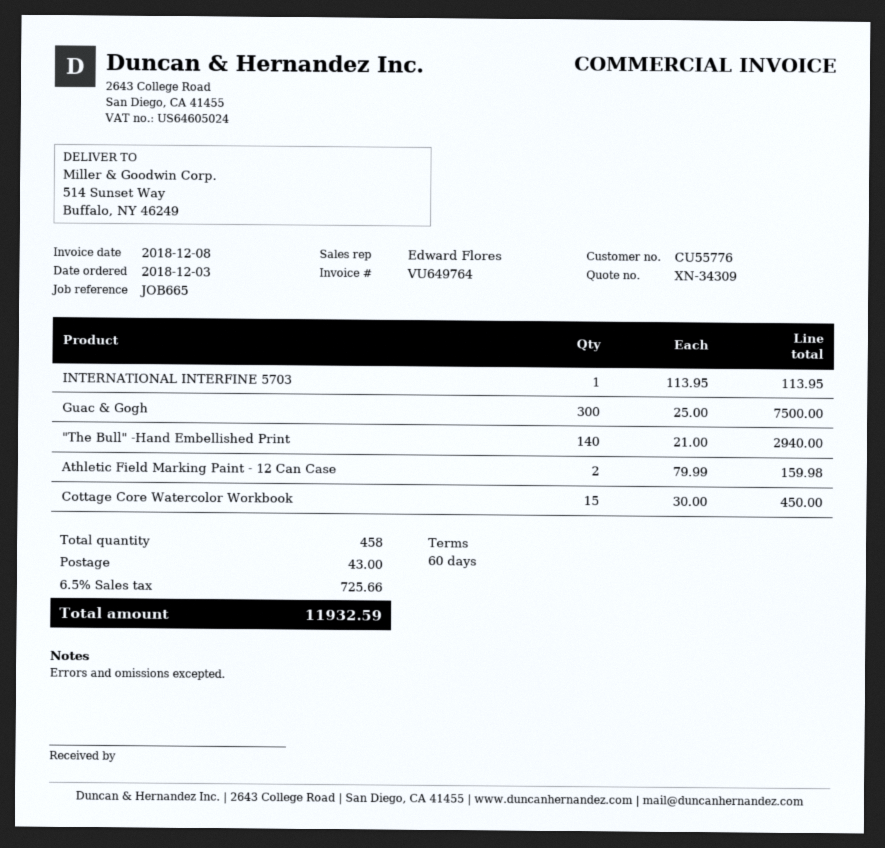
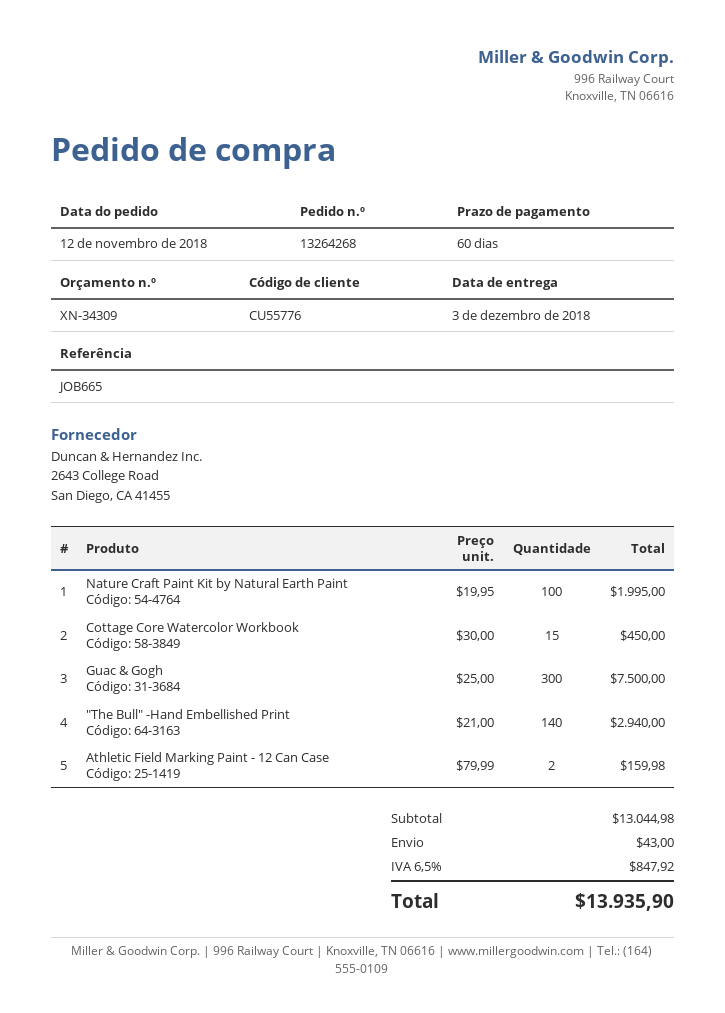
order date: 2018-12-03 -> 2018-11-12
INTERNATIONAL INTERFINE 5703: 1 x 113.95 = 113.95 -> none
Nature Craft Paint Kit by Natural Earth Paint: none -> 100 x 19.95 = 1995.00
tax: 6.5% = 725.66 -> 6.5% = 847.92
total: 11932.59 -> 13935.90

